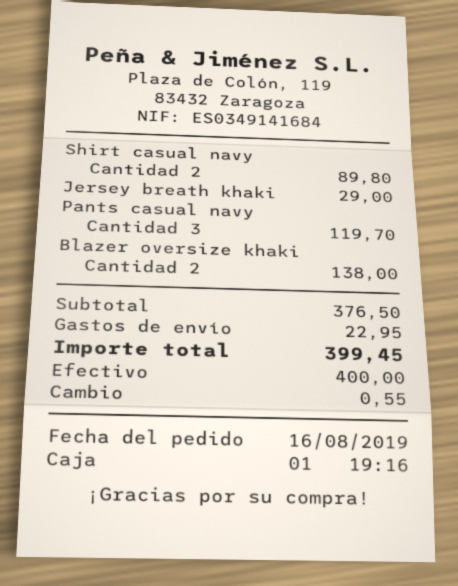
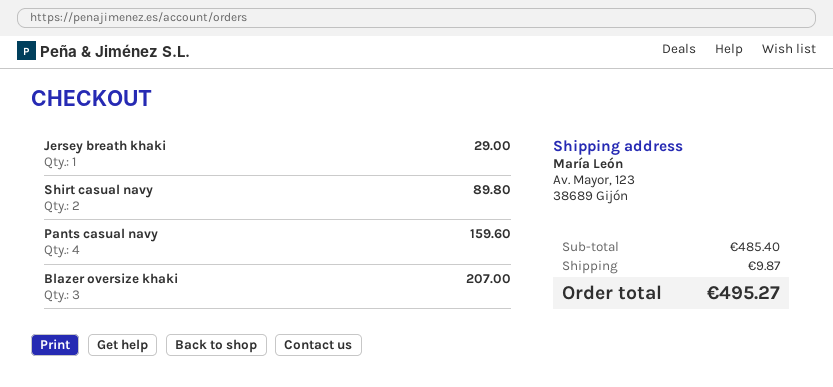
Pants casual navy: 3 for 119.70 -> 4 for 159.60
Blazer oversize khaki: 2 for 138.00 -> 3 for 207.00
subtotal: 376.50 -> 485.40
shipping: 22.95 -> 9.87
total: 399.45 -> 495.27

